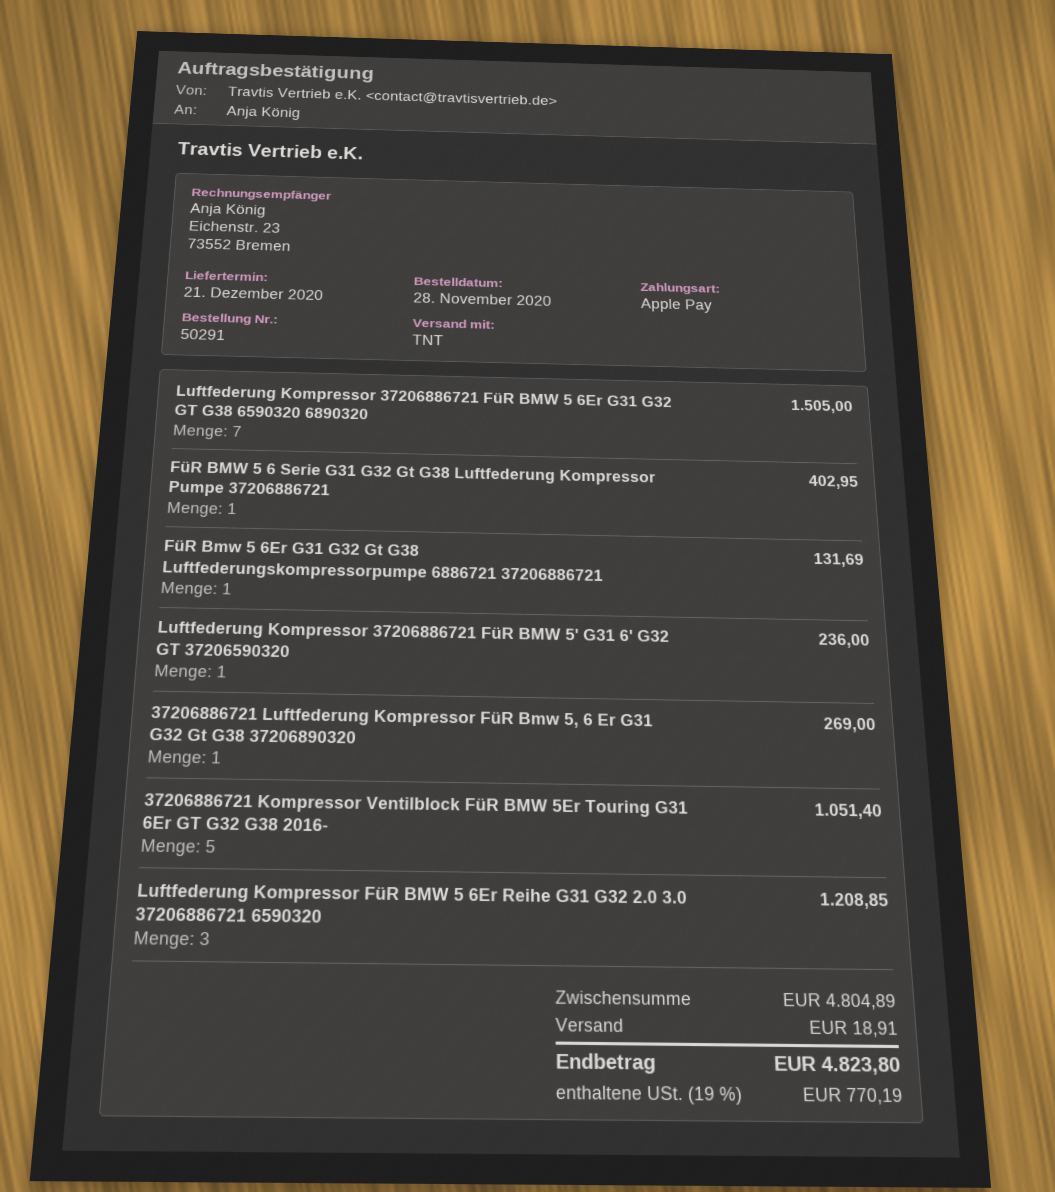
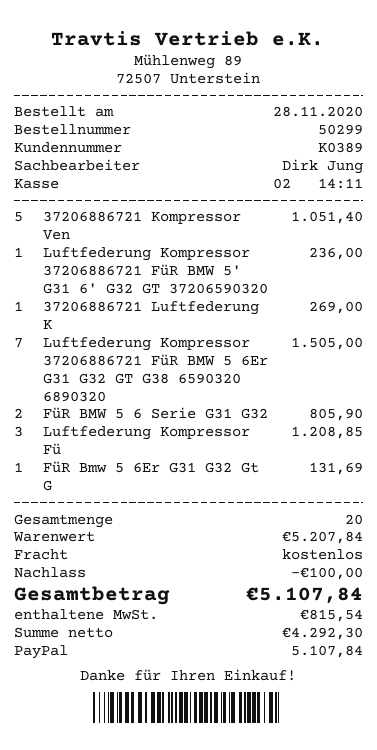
order number: 50291 -> 50299
payment method: Apple Pay -> PayPal
FüR BMW 5 6 Serie G31 G32 Gt G38 Luftfederung Kompressor Pumpe 37206886721: 1 for 402.95 -> 2 for 805.90
subtotal: 4804.89 -> 5207.84
discount: none -> 100.00
shipping: 18.91 -> 0.00
tax: 770.19 -> 815.54
total: 4823.80 -> 5107.84

